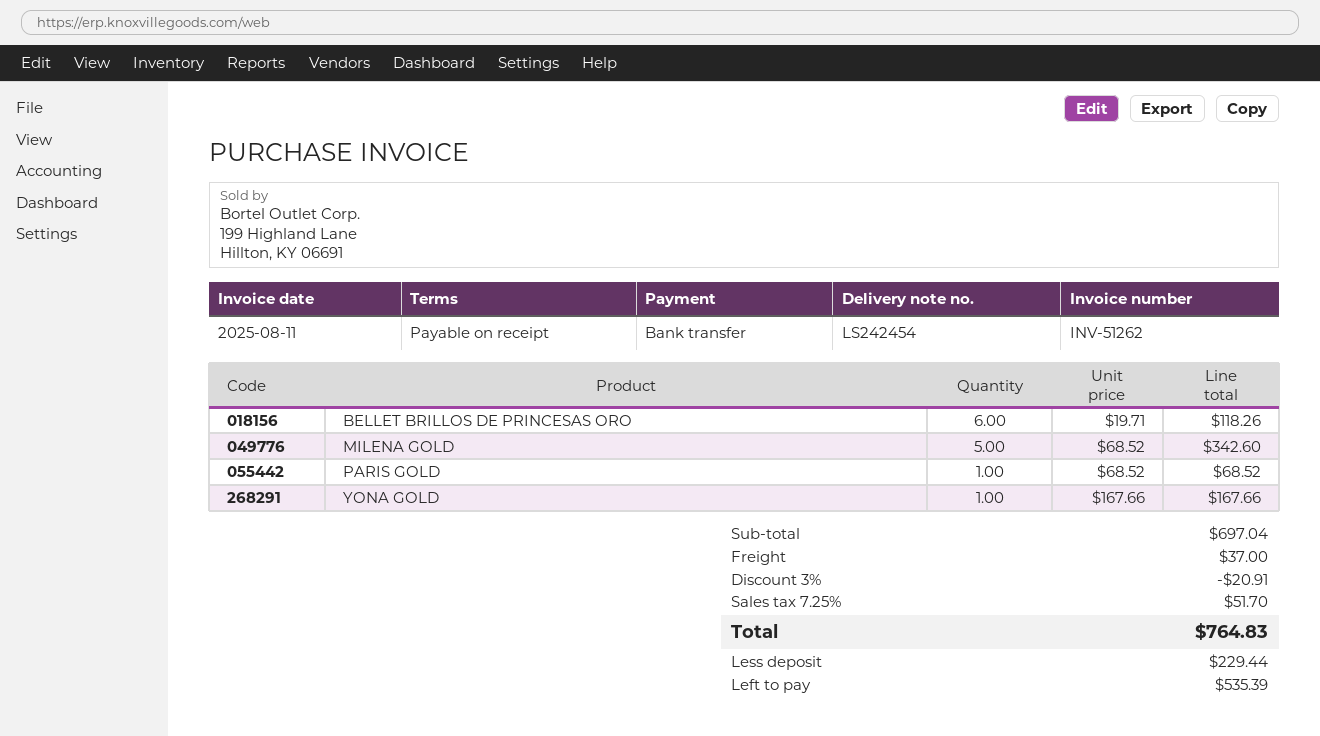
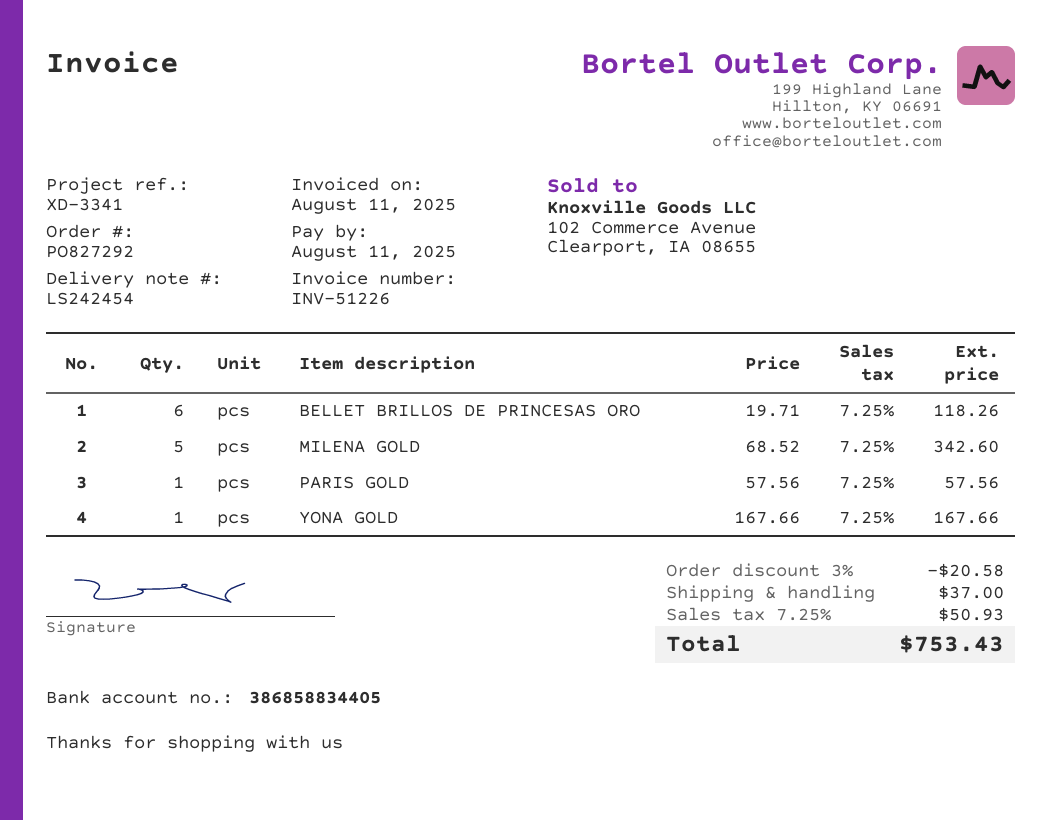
invoice number: INV-51262 -> INV-51226
PARIS GOLD: 1 x 68.52 = 68.52 -> 1 x 57.56 = 57.56
discount: 3% = 20.91 -> 3% = 20.58
tax: 7.25% = 51.70 -> 7.25% = 50.93
total: 764.83 -> 753.43

